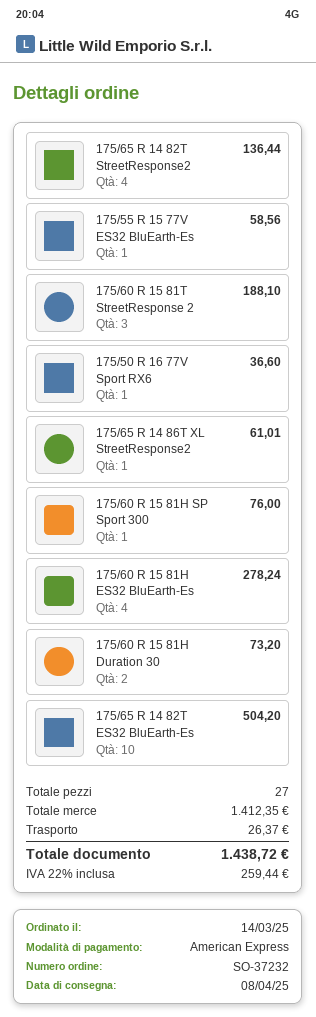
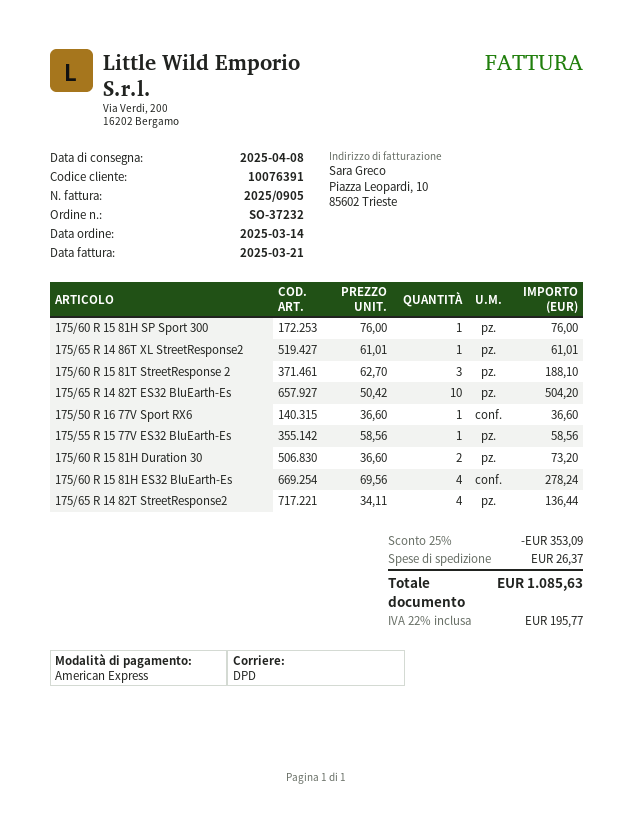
discount: none -> 25% = 353.09
tax: 22% = 259.44 -> 22% = 195.77
total: 1438.72 -> 1085.63

